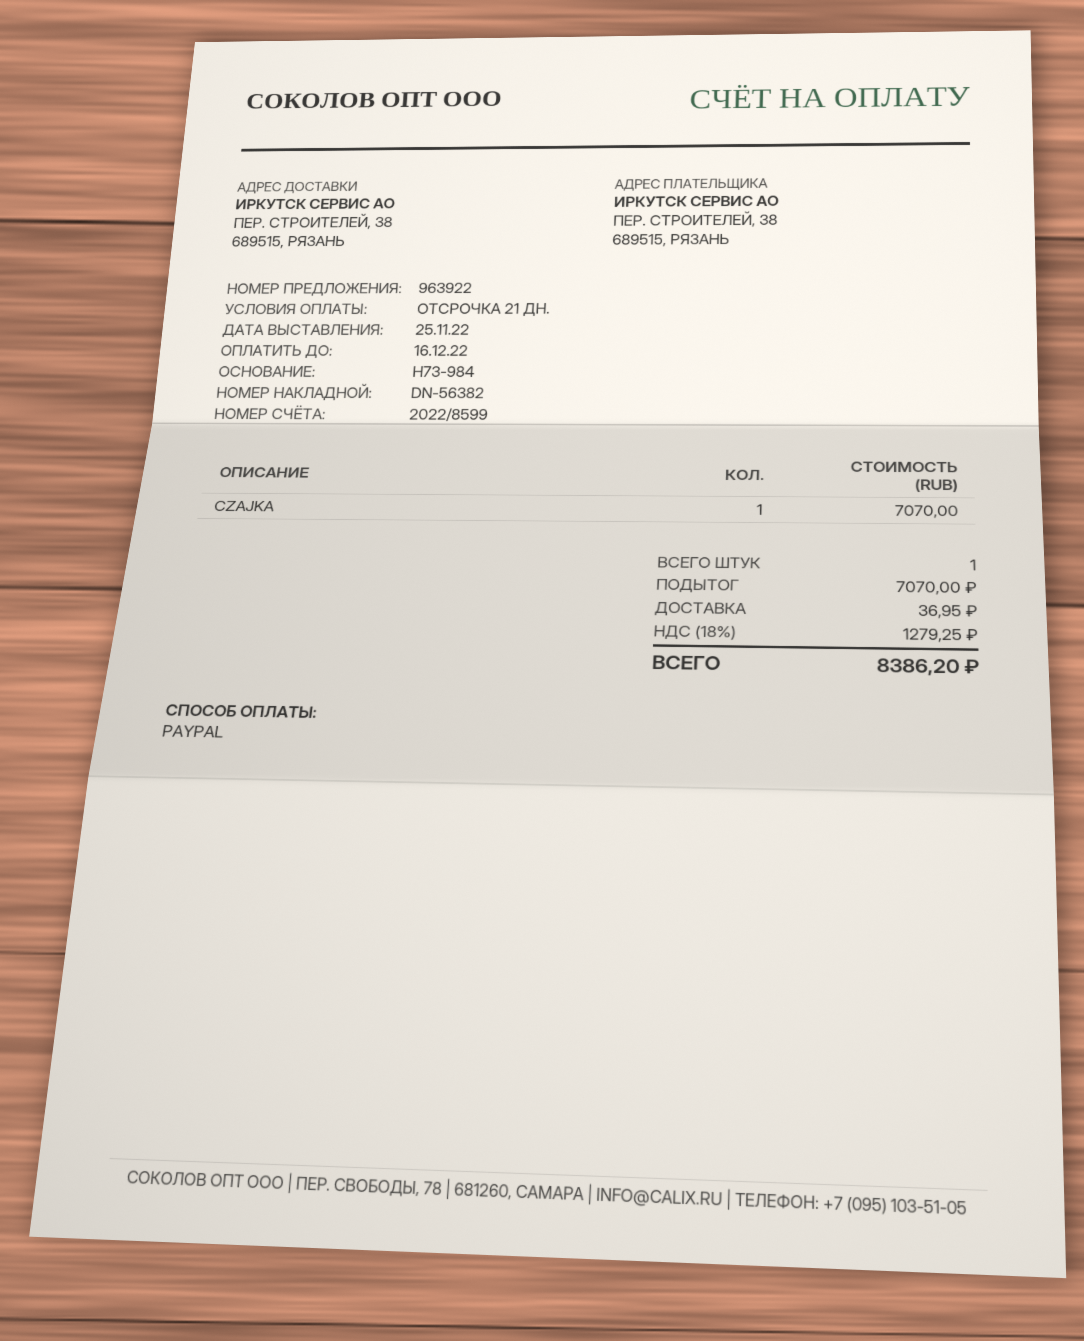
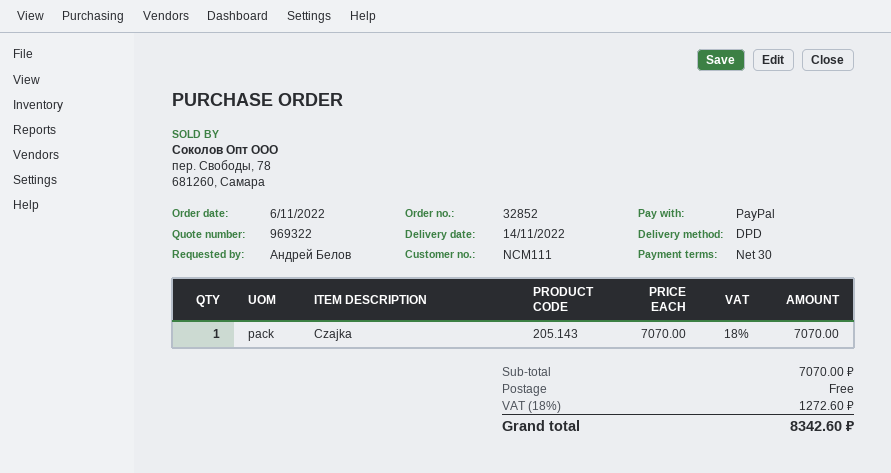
quote number: 963922 -> 969322
payment terms: 21 days -> 30 days
shipping: 36.95 -> 0.00
tax: 18% = 1279.25 -> 18% = 1272.60
total: 8386.20 -> 8342.60

